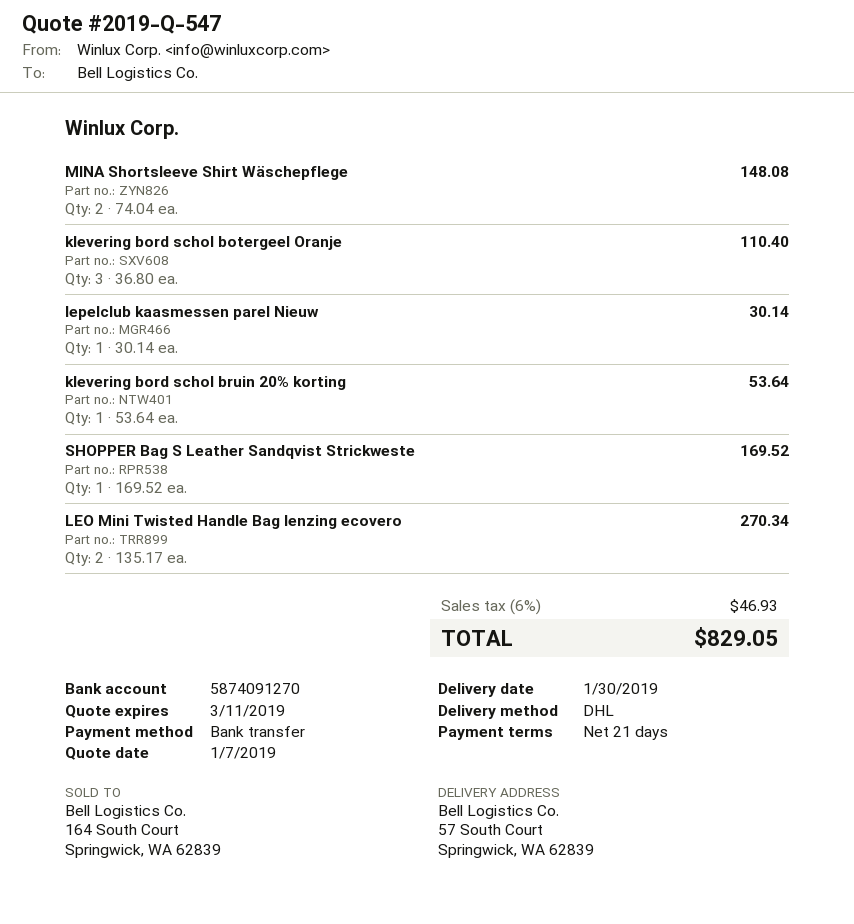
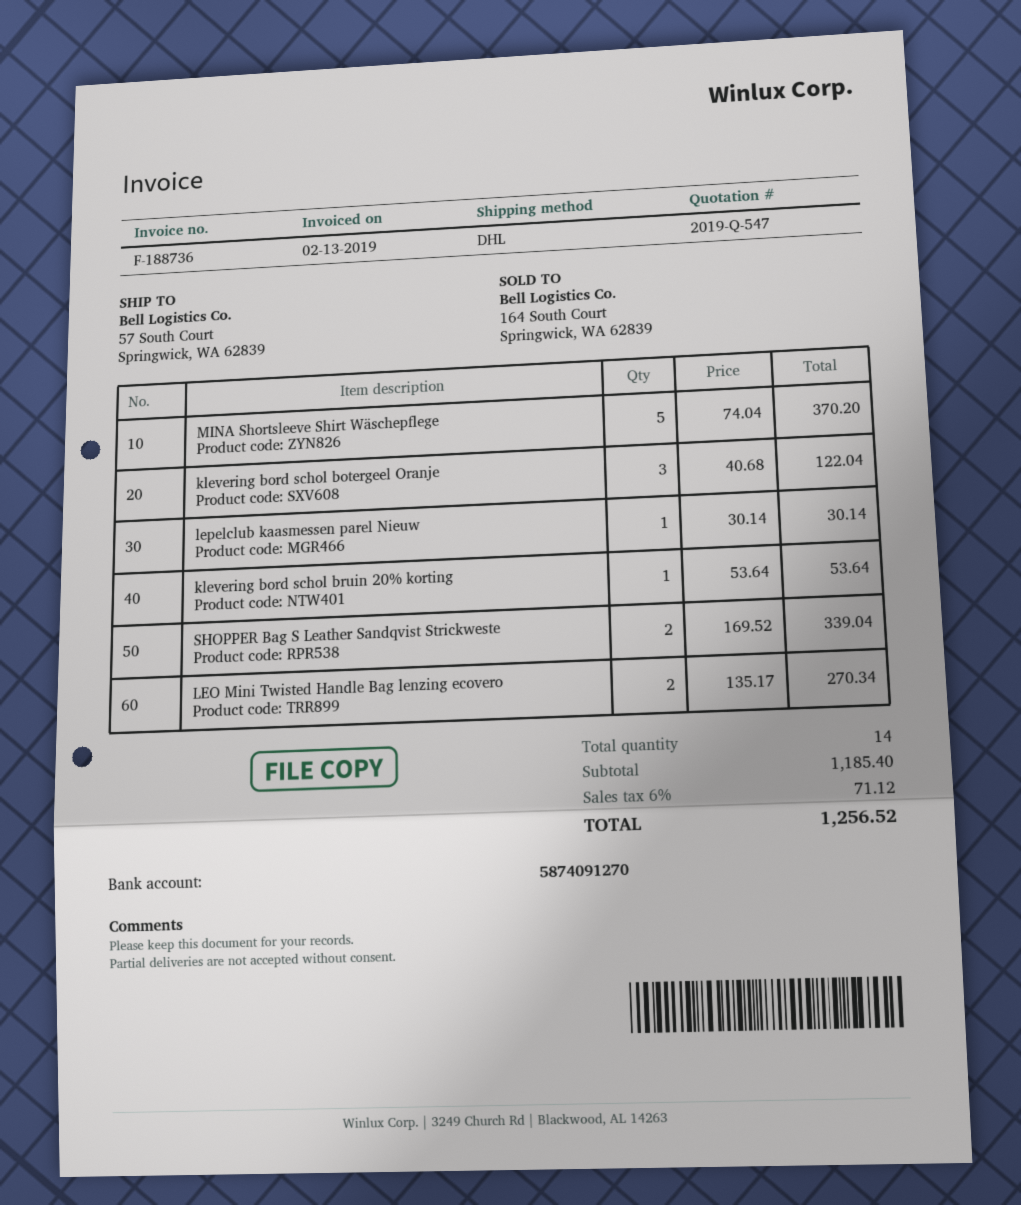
MINA Shortsleeve Shirt Wäschepflege: 2 x 74.04 = 148.08 -> 5 x 74.04 = 370.20
klevering bord schol botergeel Oranje: 3 x 36.80 = 110.40 -> 3 x 40.68 = 122.04
SHOPPER Bag S Leather Sandqvist Strickweste: 1 x 169.52 = 169.52 -> 2 x 169.52 = 339.04
tax: 6% = 46.93 -> 6% = 71.12
total: 829.05 -> 1256.52

